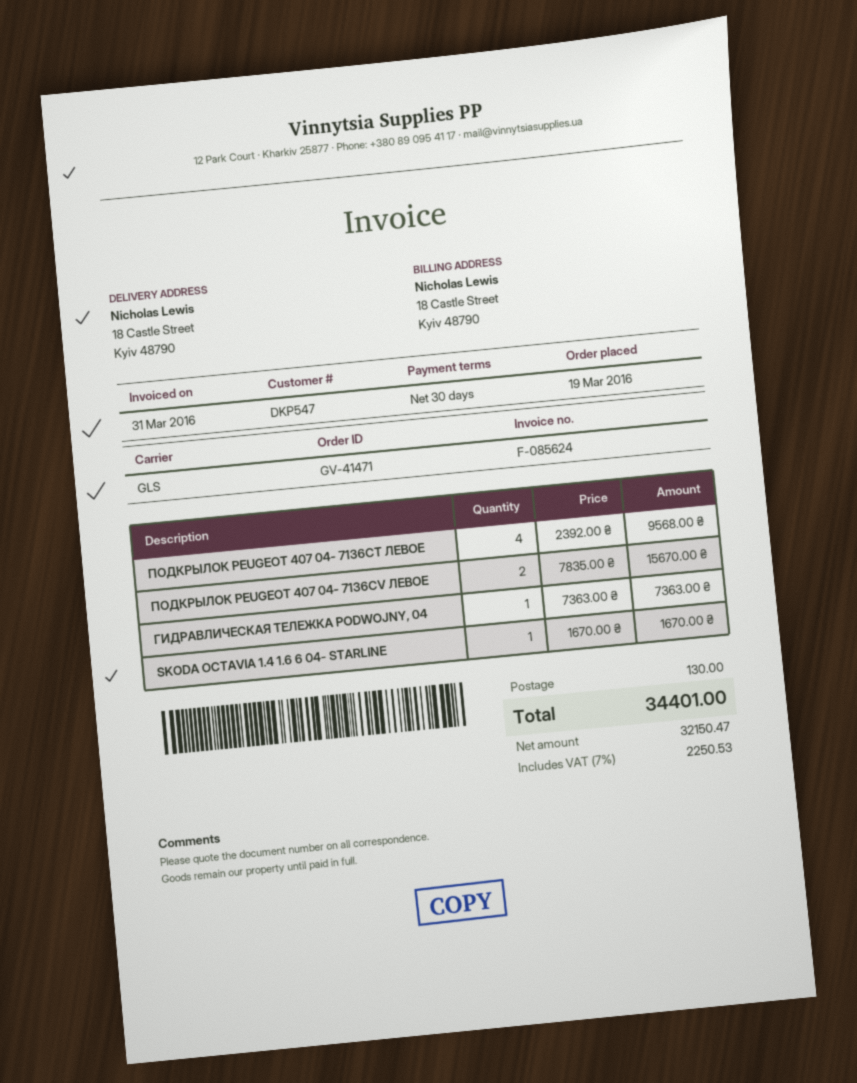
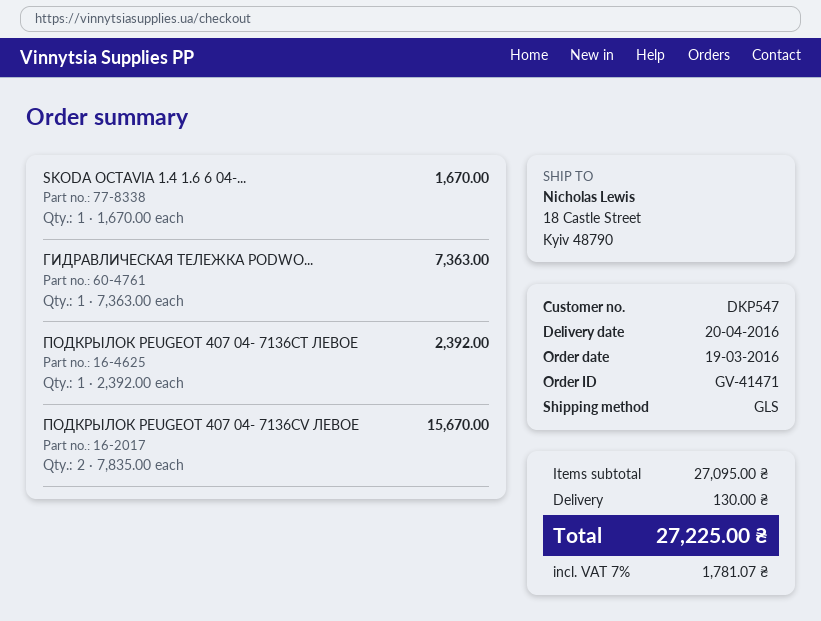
ПОДКРЫЛОК PEUGEOT 407 04- 7136CT ЛЕВОЕ: 4 x 2392.00 = 9568.00 -> 1 x 2392.00 = 2392.00
tax: 7% = 2250.53 -> 7% = 1781.07
total: 34401.00 -> 27225.00

